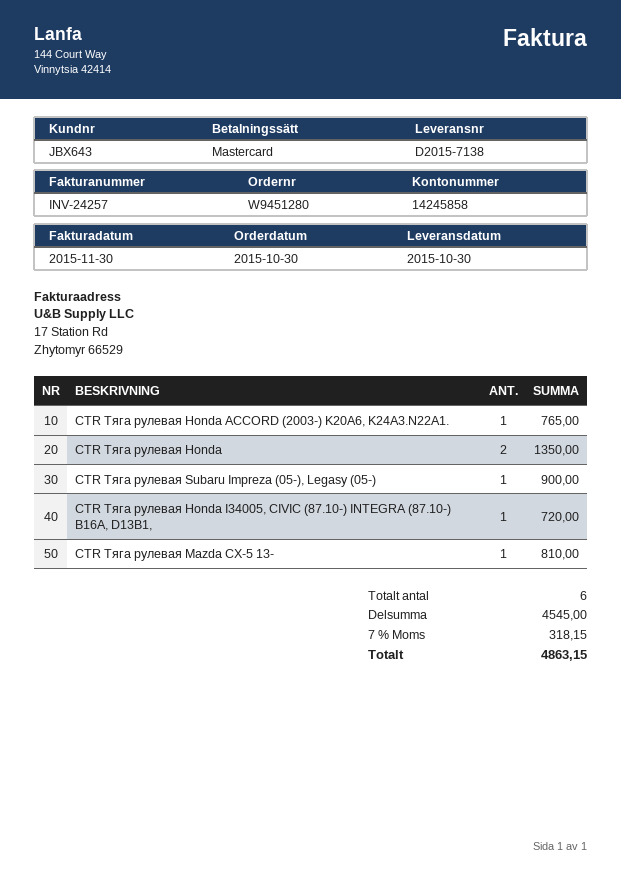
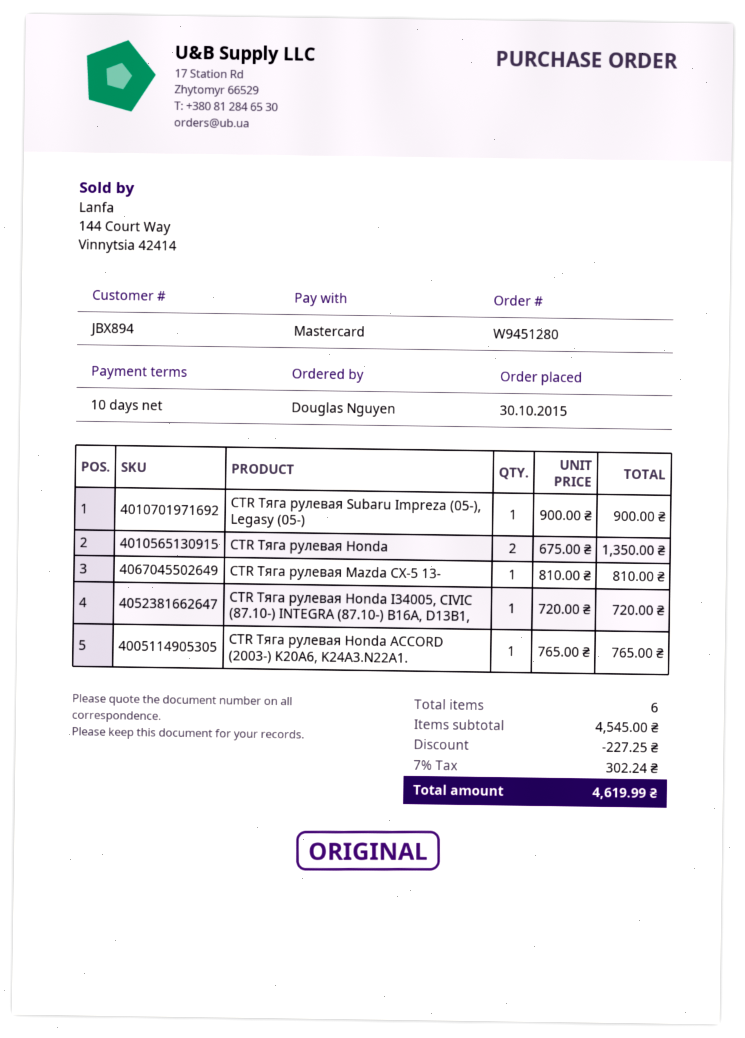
customer number: JBX643 -> JBX894
discount: none -> 227.25
tax: 7% = 318.15 -> 7% = 302.24
total: 4863.15 -> 4619.99

